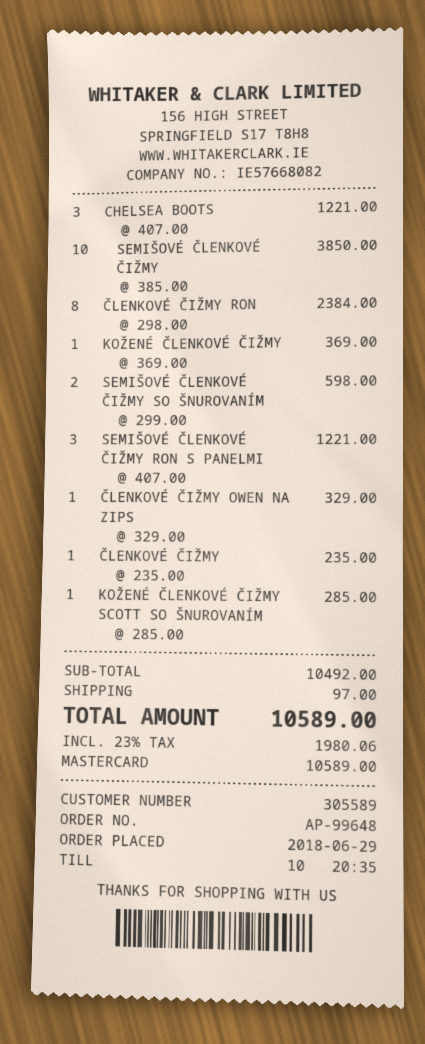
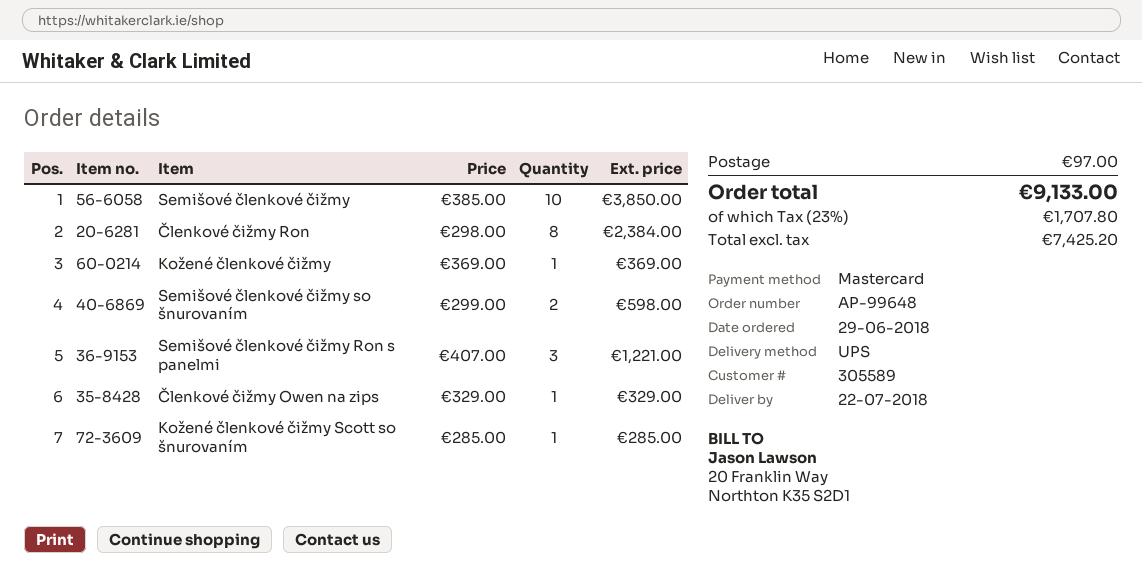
CHELSEA BOOTS: 3 x 407.00 = 1221.00 -> none
ČLENKOVÉ ČIŽMY: 1 x 235.00 = 235.00 -> none
tax: 23% = 1980.06 -> 23% = 1707.80
total: 10589.00 -> 9133.00

